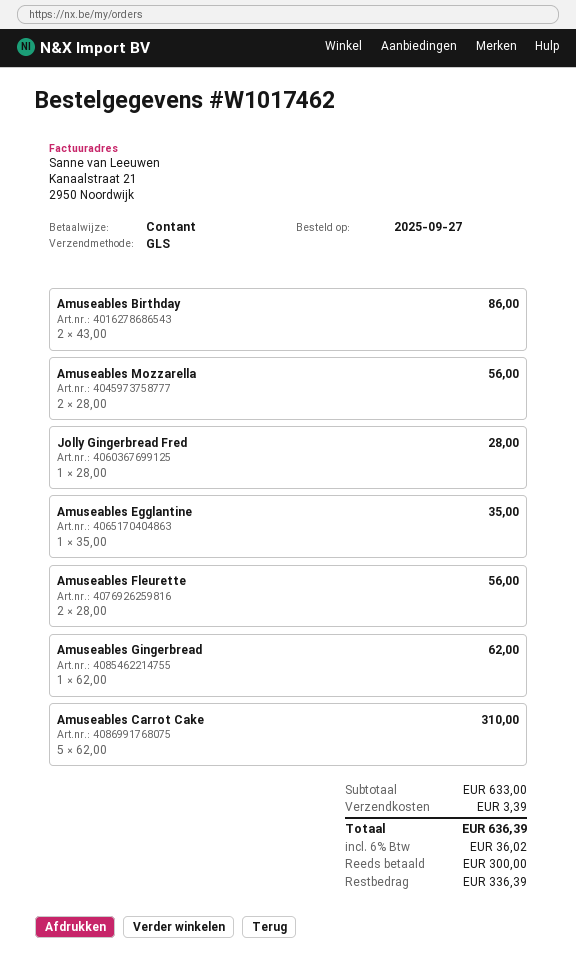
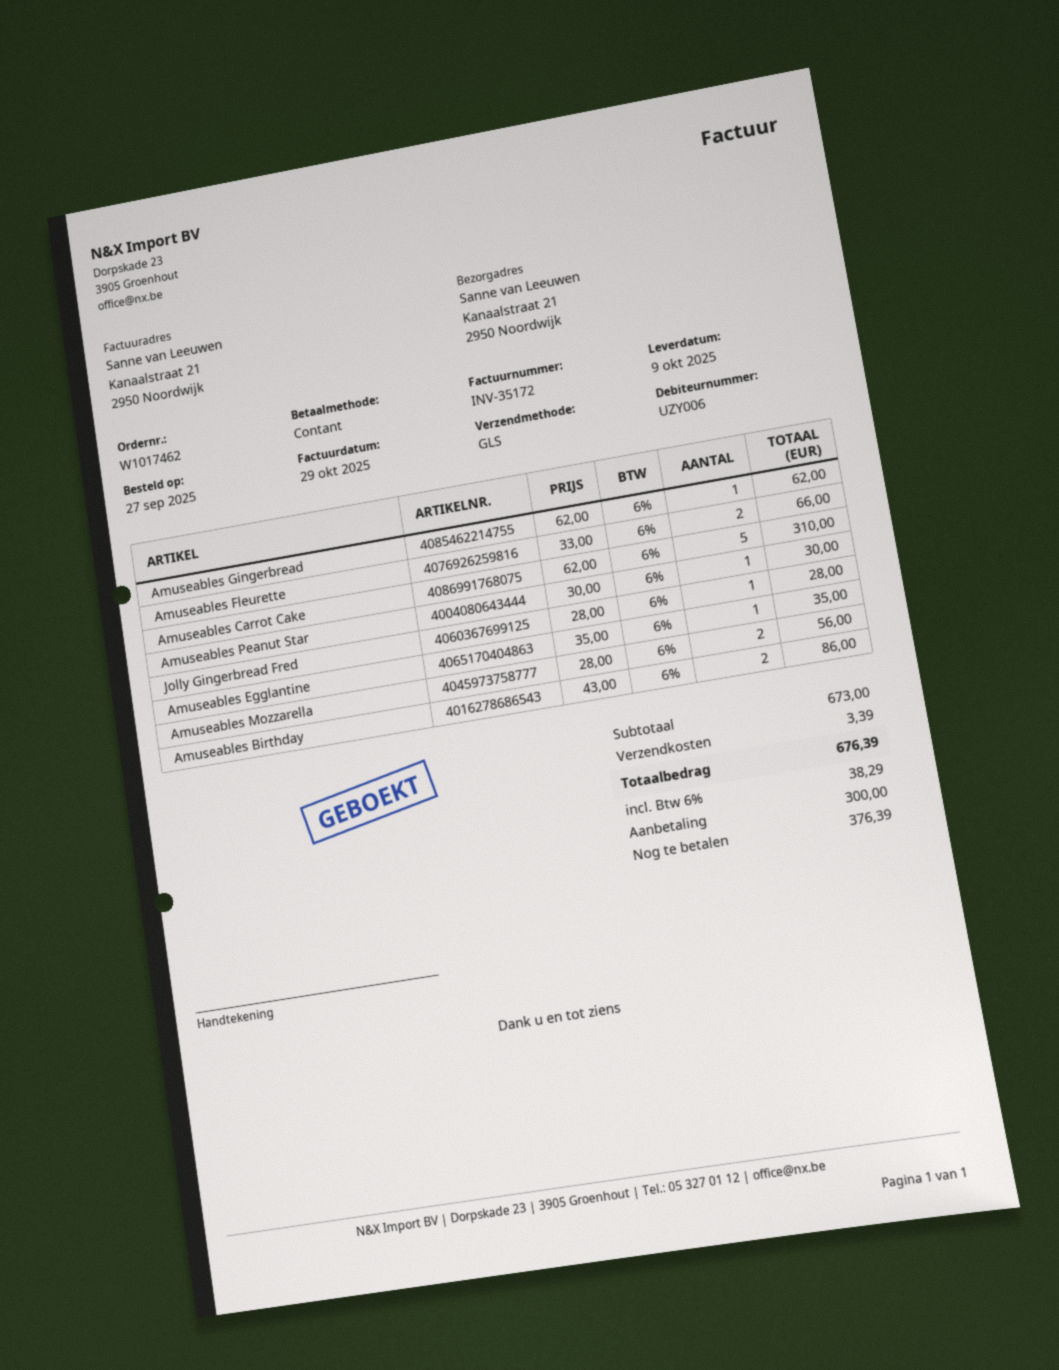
Amuseables Fleurette: 2 x 28.00 = 56.00 -> 2 x 33.00 = 66.00
Amuseables Peanut Star: none -> 1 x 30.00 = 30.00
subtotal: 633.00 -> 673.00
tax: 6% = 36.02 -> 6% = 38.29
total: 636.39 -> 676.39
balance: 336.39 -> 376.39

